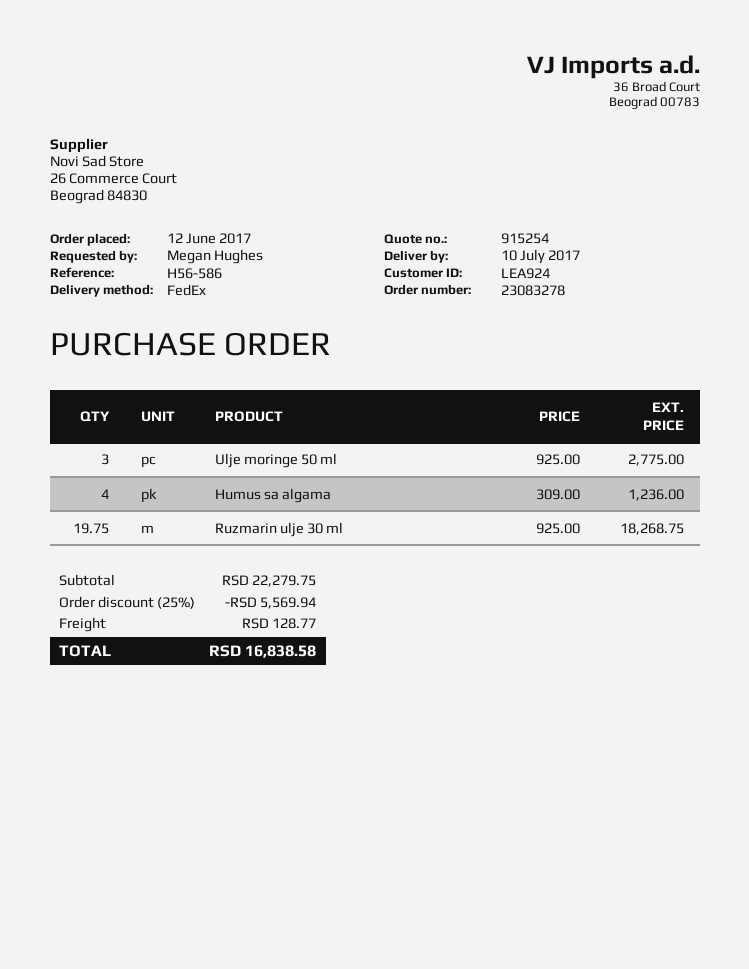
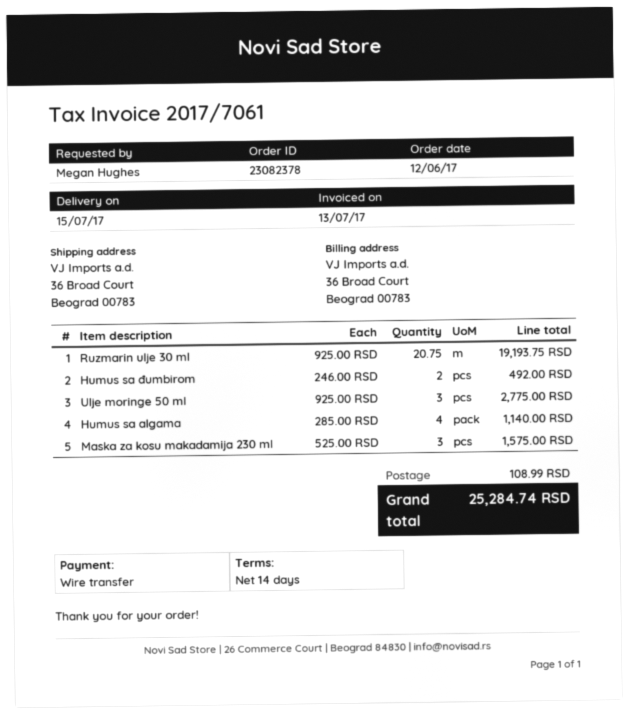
order number: 23083278 -> 23082378
delivery date: 2017-07-10 -> 2017-07-15
Humus sa algama: 4 x 309.00 = 1236.00 -> 4 x 285.00 = 1140.00
Ruzmarin ulje 30 ml: 19.75 x 925.00 = 18268.75 -> 20.75 x 925.00 = 19193.75
Humus sa đumbirom: none -> 2 x 246.00 = 492.00
Maska za kosu makadamija 230 ml: none -> 3 x 525.00 = 1575.00
discount: 25% = 5569.94 -> none
shipping: 128.77 -> 108.99
total: 16838.58 -> 25284.74

